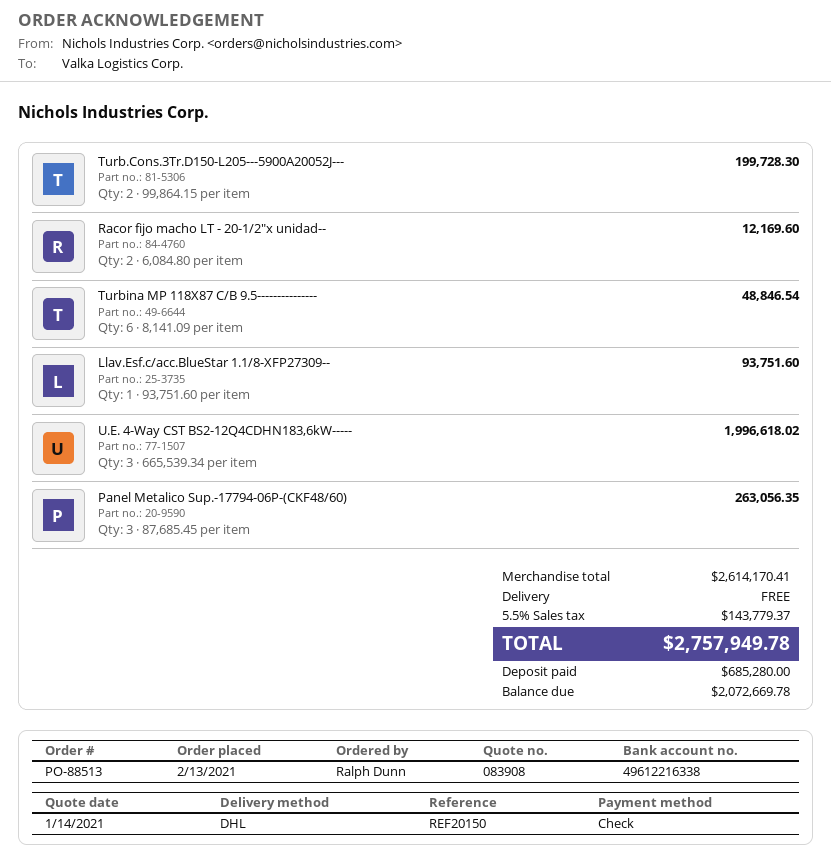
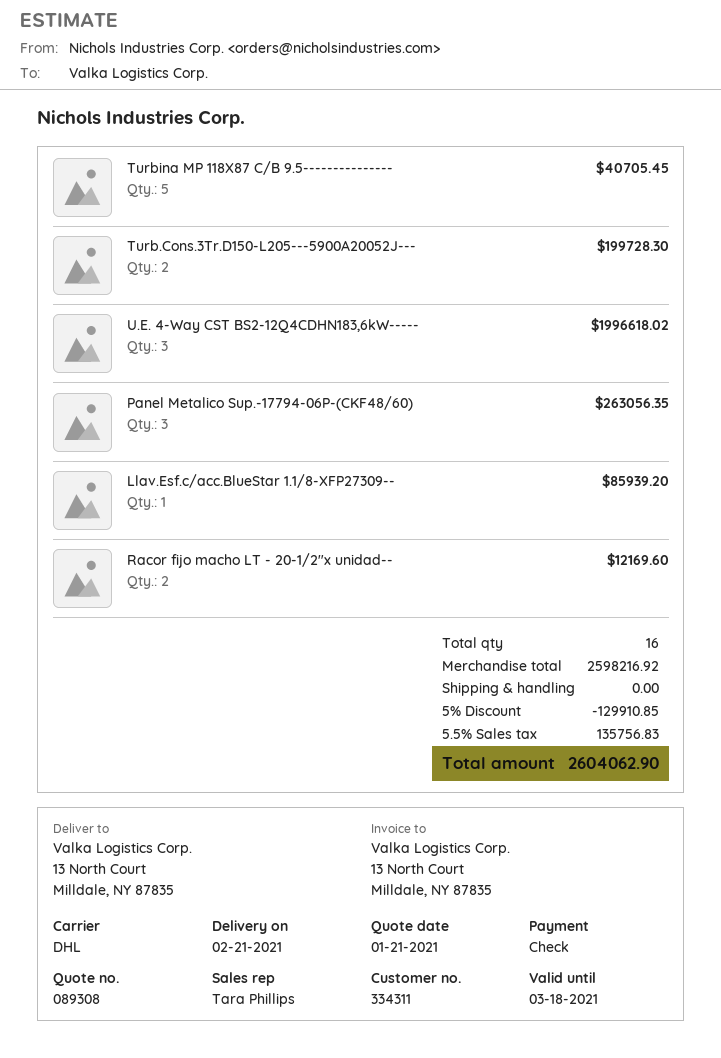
quote number: 083908 -> 089308
quote date: 2021-01-14 -> 2021-01-21
Turbina MP 118X87 C/B 9.5---------------: 6 for 48846.54 -> 5 for 40705.45
Llav.Esf.c/acc.BlueStar 1.1/8-XFP27309--: 1 for 93751.60 -> 1 for 85939.20
subtotal: 2614170.41 -> 2598216.92
discount: none -> 5% = 129910.85
tax: 5.5% = 143779.37 -> 5.5% = 135756.83
total: 2757949.78 -> 2604062.90

